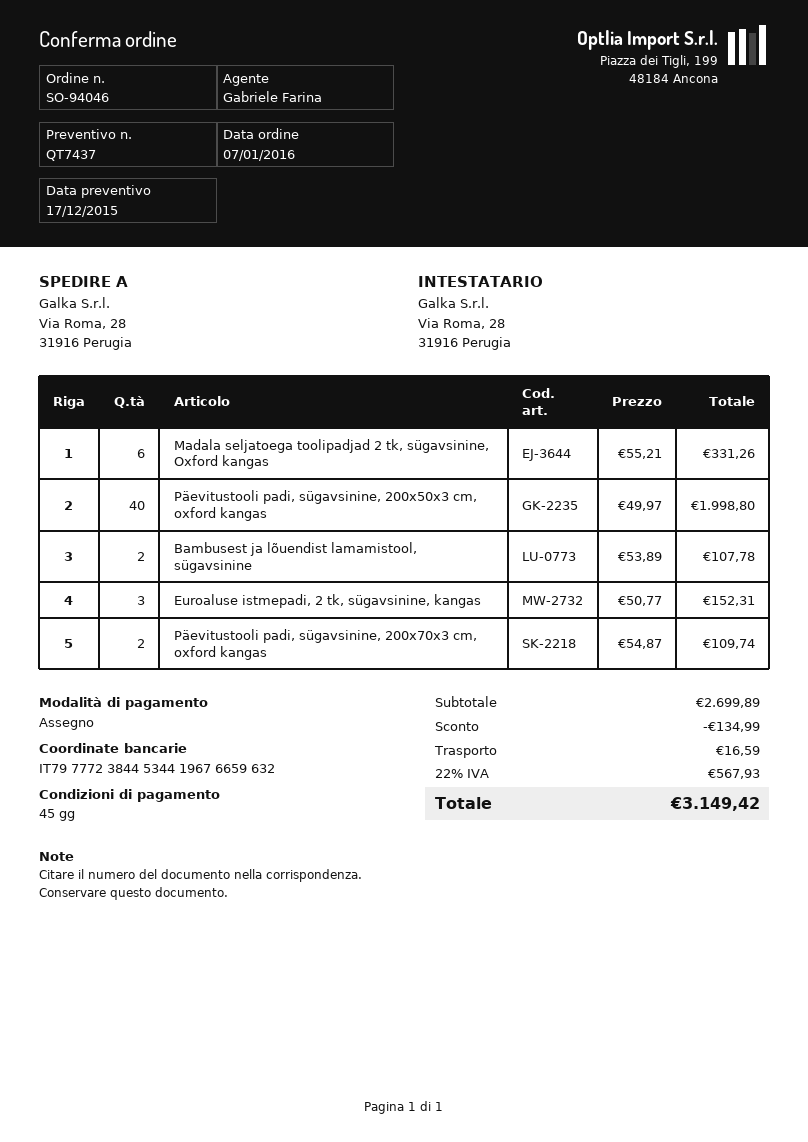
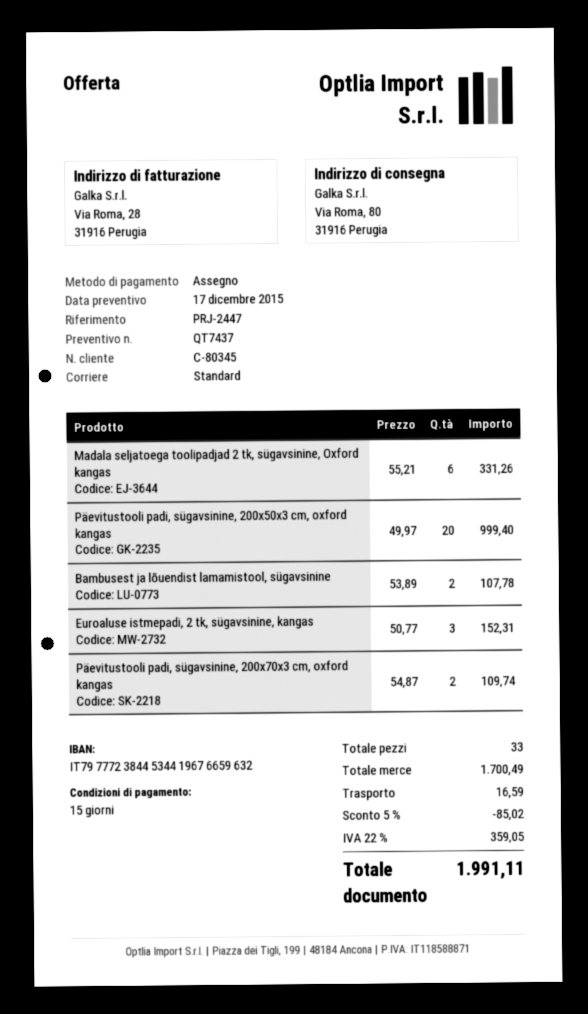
payment terms: 45 days -> 15 days
ship to: Via Roma, 28, 31916 Perugia -> Via Roma, 80, 31916 Perugia
Päevitustooli padi, sügavsinine, 200x50x3 cm, oxford kangas: 40 x 49.97 = 1998.80 -> 20 x 49.97 = 999.40
subtotal: 2699.89 -> 1700.49
discount: 134.99 -> 85.02
tax: 22% = 567.93 -> 22% = 359.05
total: 3149.42 -> 1991.11

